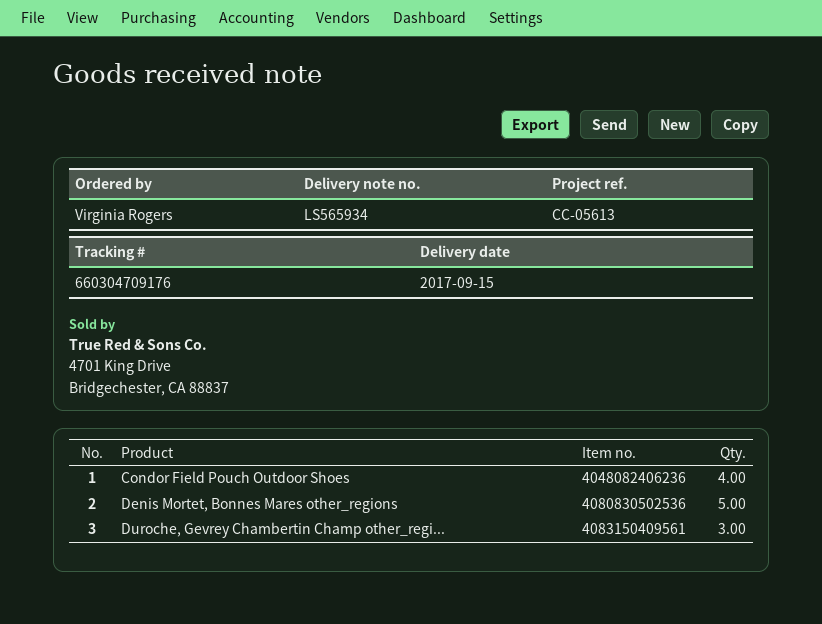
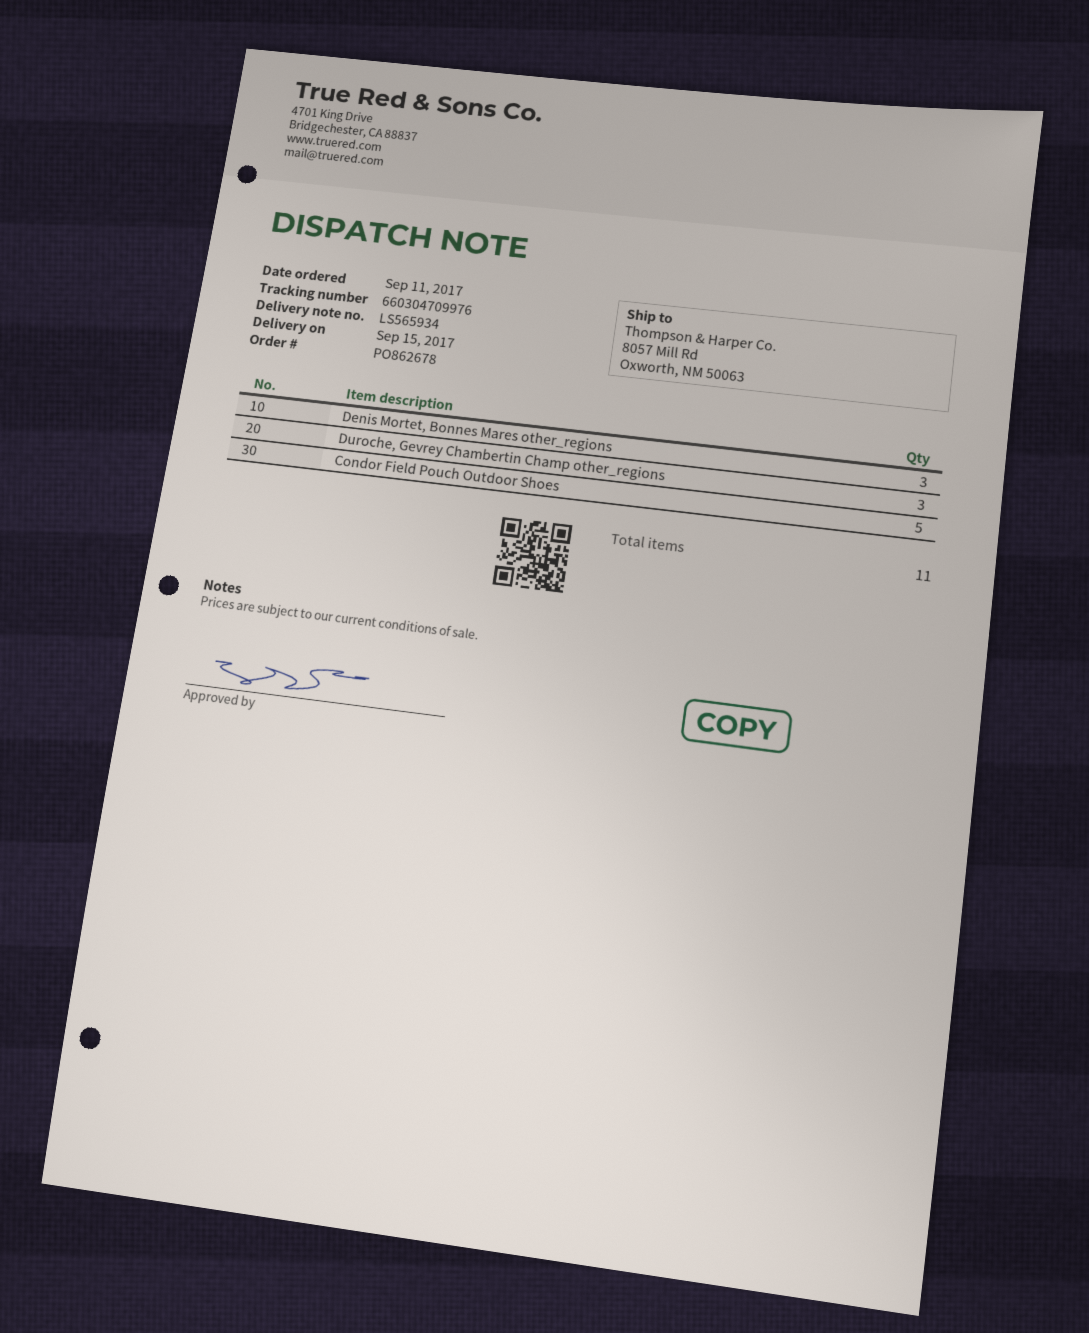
tracking number: 660304709176 -> 660304709976
Condor Field Pouch Outdoor Shoes: 4 -> 5
Denis Mortet, Bonnes Mares other_regions: 5 -> 3

